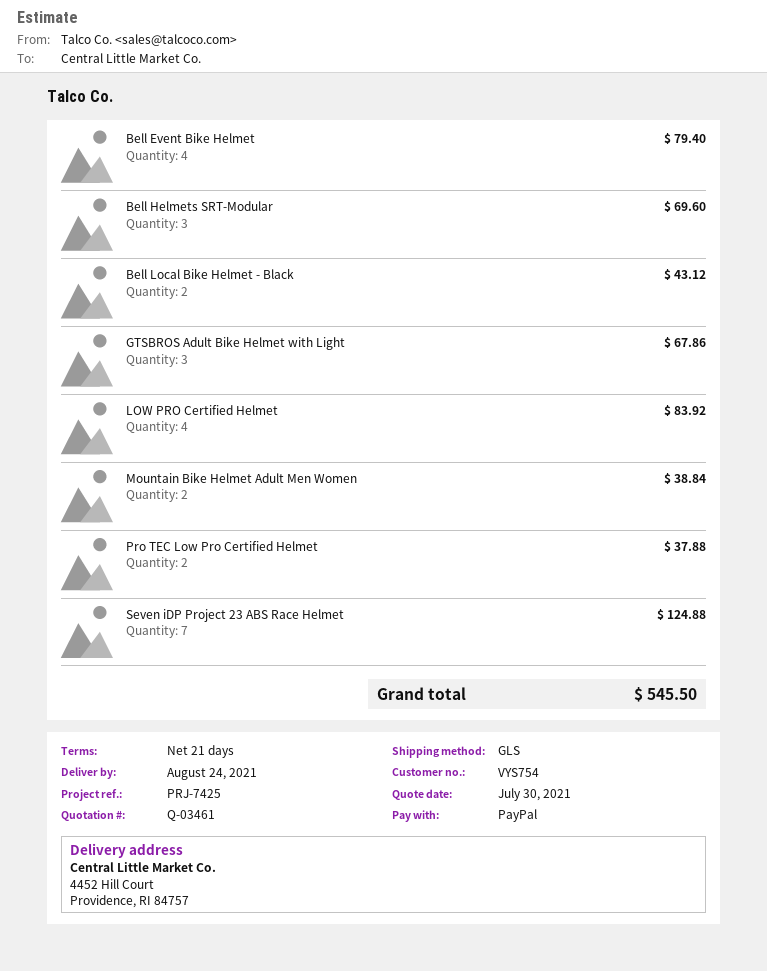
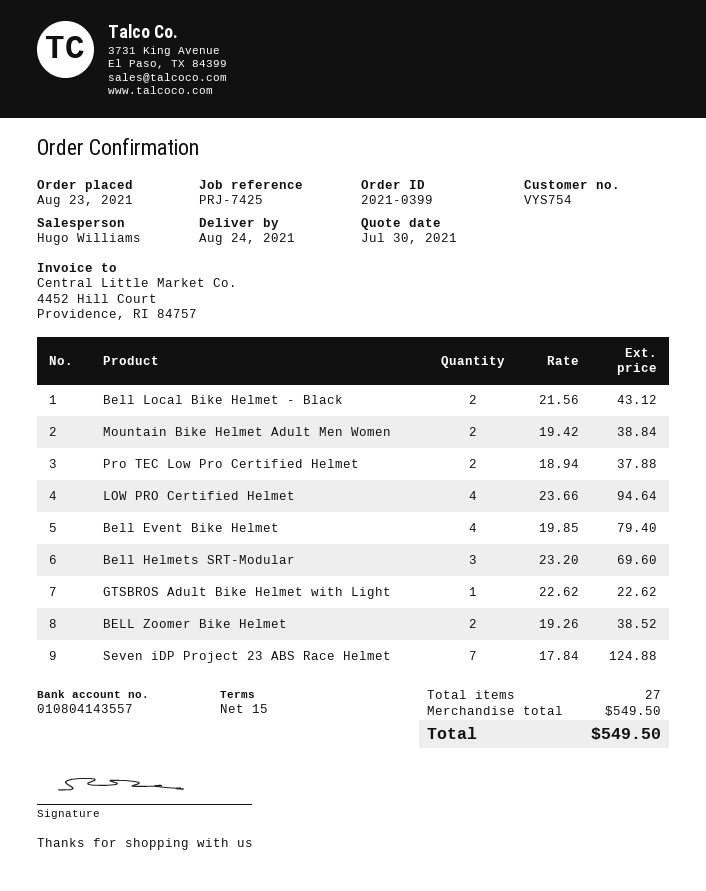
payment terms: 21 days -> 15 days
GTSBROS Adult Bike Helmet with Light: 3 for 67.86 -> 1 for 22.62
LOW PRO Certified Helmet: 4 for 83.92 -> 4 for 94.64
BELL Zoomer Bike Helmet: none -> 2 for 38.52
total: 545.50 -> 549.50

